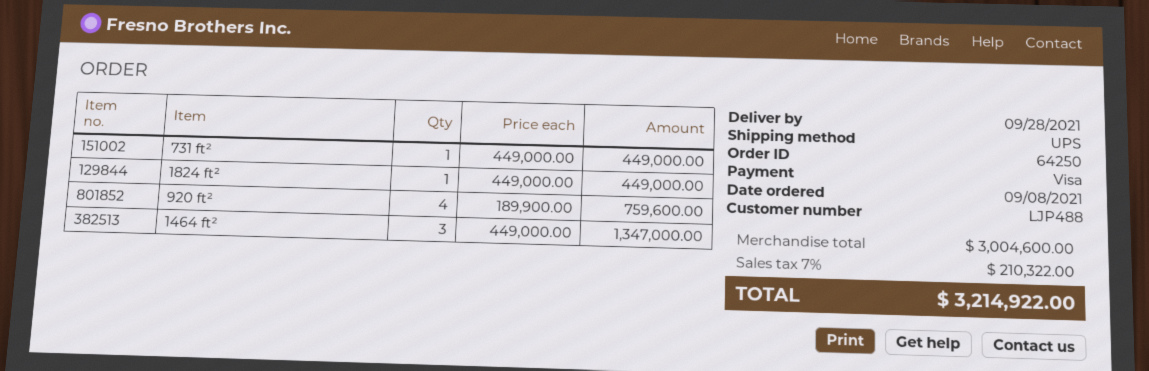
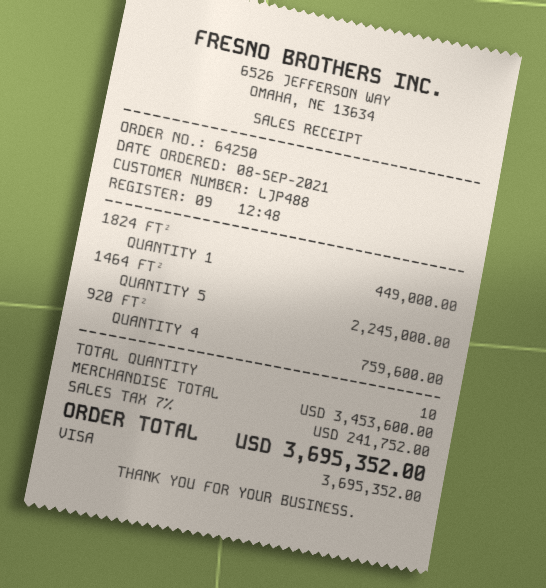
731 ft²: 1 for 449000.00 -> none
1464 ft²: 3 for 1347000.00 -> 5 for 2245000.00
subtotal: 3004600.00 -> 3453600.00
tax: 7% = 210322.00 -> 7% = 241752.00
total: 3214922.00 -> 3695352.00

